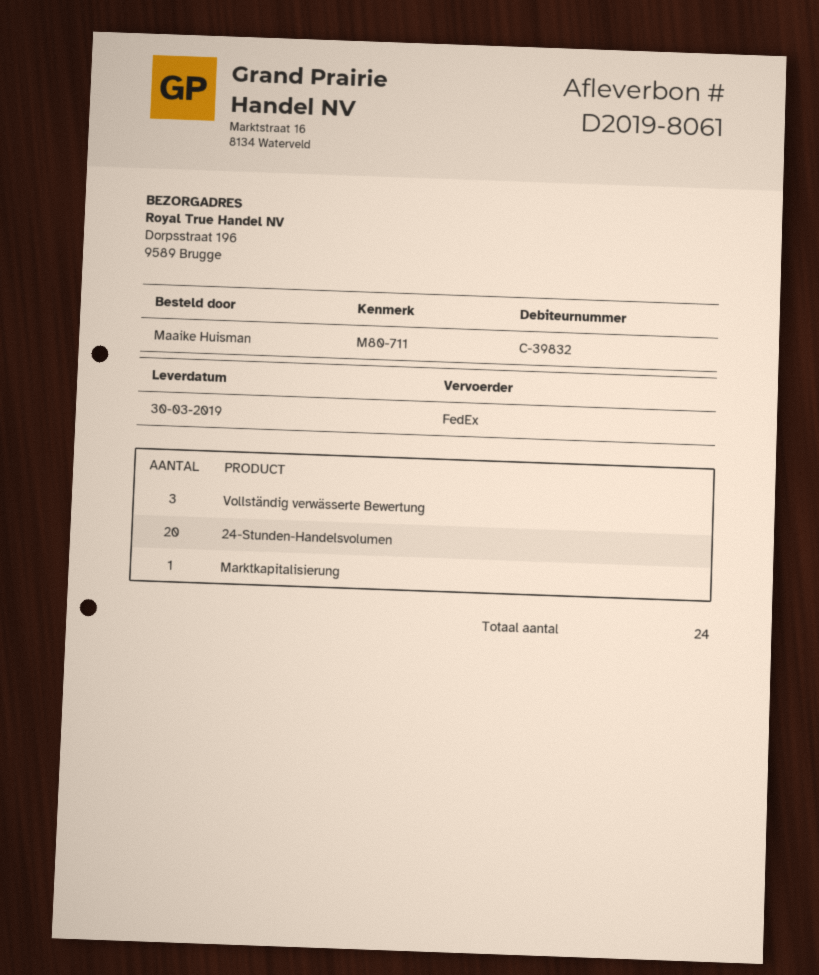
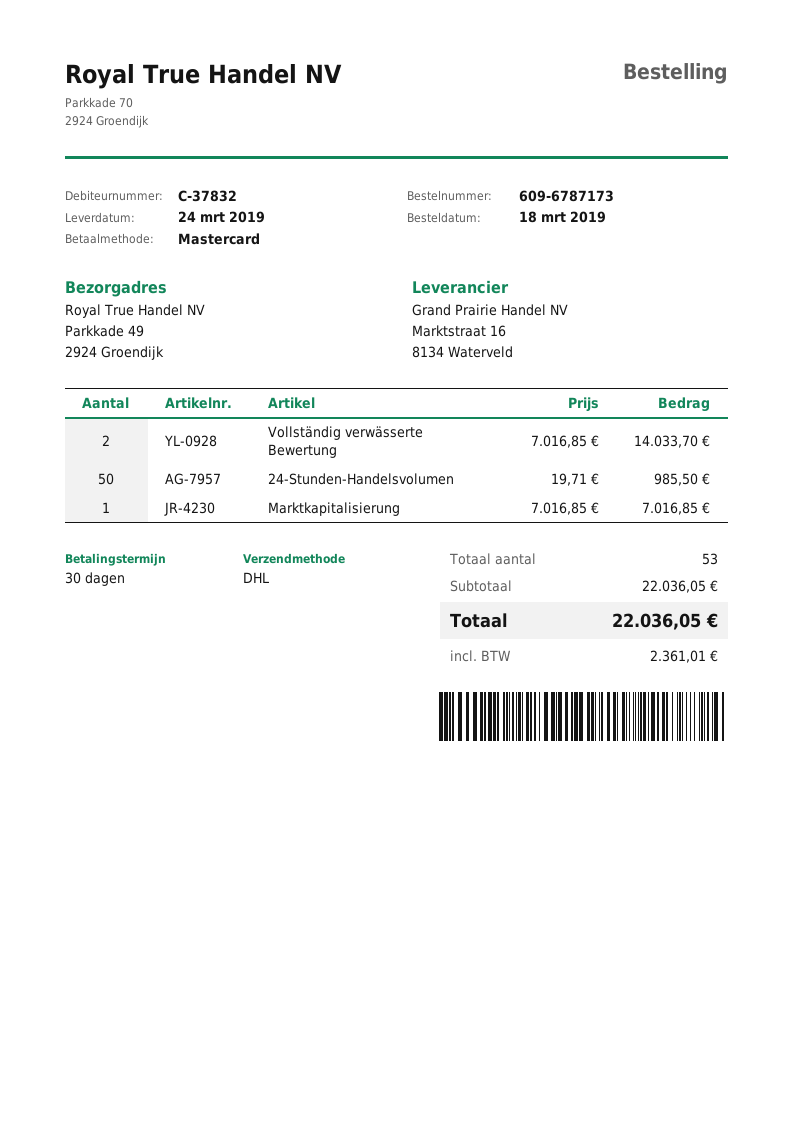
delivery date: 2019-03-30 -> 2019-03-24
customer number: C-39832 -> C-37832
shipping method: FedEx -> DHL
ship to: Dorpsstraat 196, 9589 Brugge -> Parkkade 49, 2924 Groendijk
Vollständig verwässerte Bewertung: 3 -> 2
24-Stunden-Handelsvolumen: 20 -> 50
total quantity: 24 -> 53

